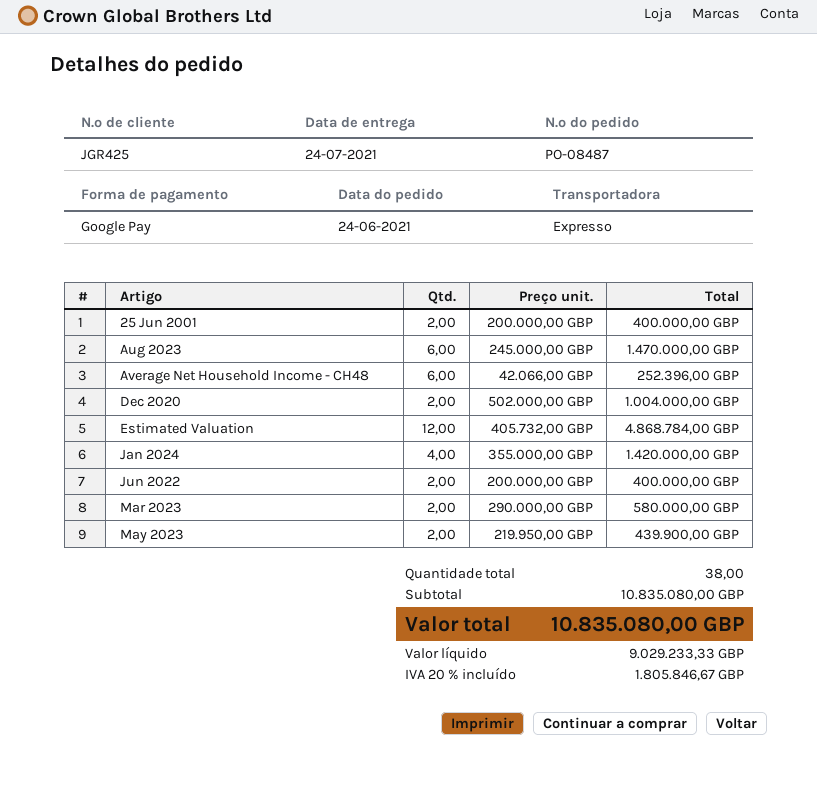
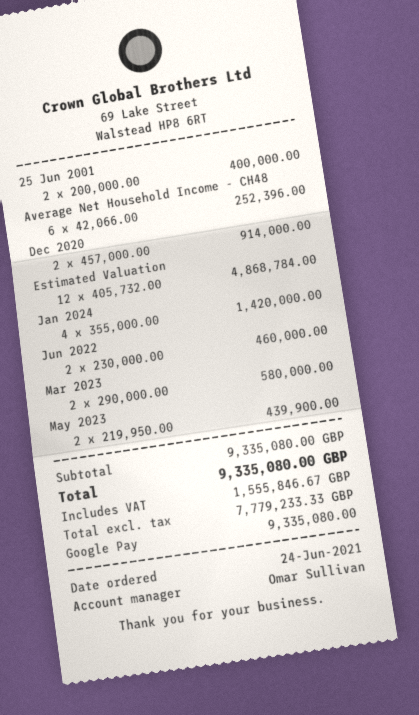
Aug 2023: 6 x 245000.00 = 1470000.00 -> none
Dec 2020: 2 x 502000.00 = 1004000.00 -> 2 x 457000.00 = 914000.00
Jun 2022: 2 x 200000.00 = 400000.00 -> 2 x 230000.00 = 460000.00
subtotal: 10835080.00 -> 9335080.00
net: 9029233.33 -> 7779233.33
tax: 1805846.67 -> 1555846.67
total: 10835080.00 -> 9335080.00

